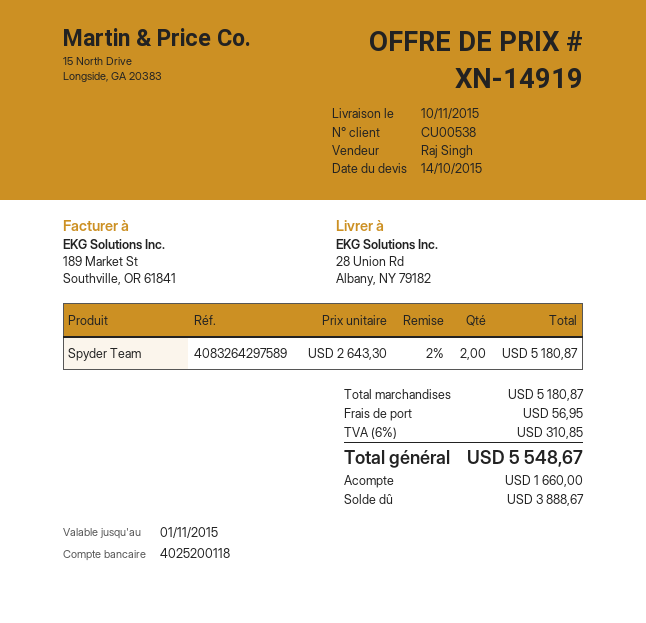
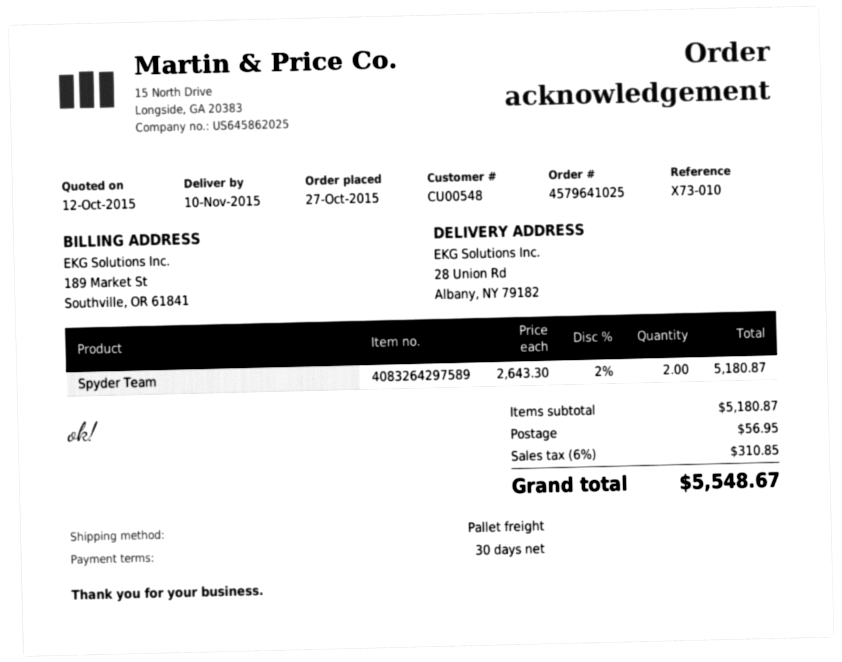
quote date: 2015-10-14 -> 2015-10-12
customer number: CU00538 -> CU00548

